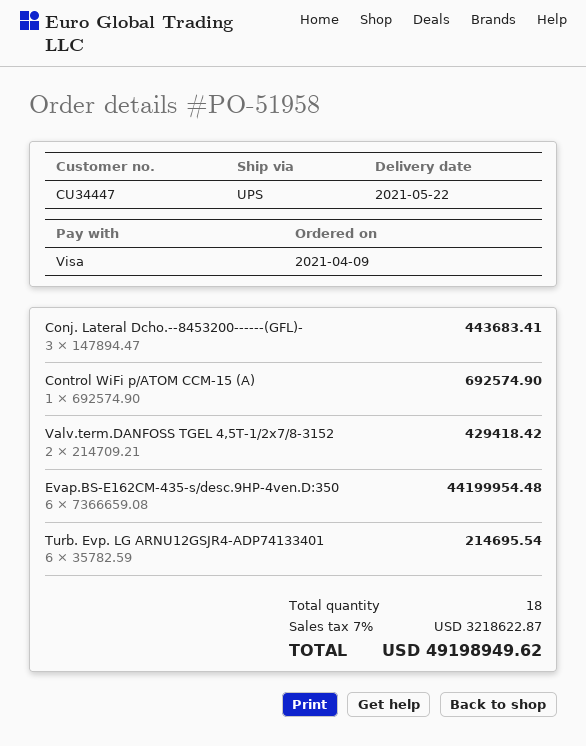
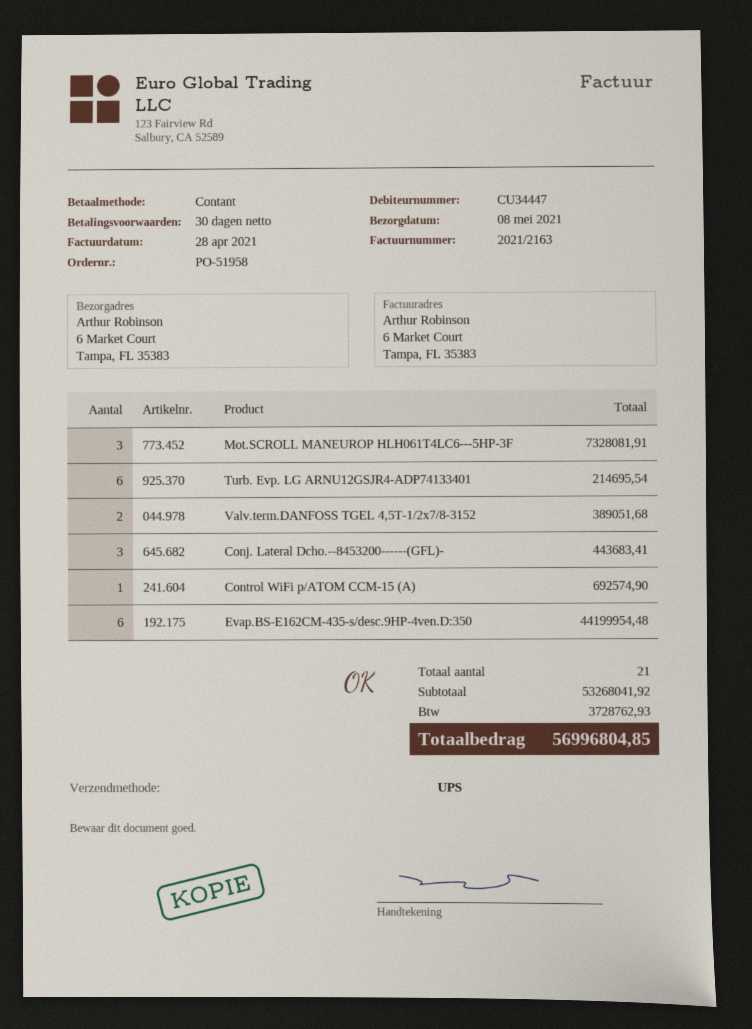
delivery date: 2021-05-22 -> 2021-05-08
payment method: Visa -> cash
Valv.term.DANFOSS TGEL 4,5T-1/2x7/8-3152: 2 for 429418.42 -> 2 for 389051.68
Mot.SCROLL MANEUROP HLH061T4LC6---5HP-3F: none -> 3 for 7328081.91
total quantity: 18 -> 21
tax: 3218622.87 -> 3728762.93
total: 49198949.62 -> 56996804.85

